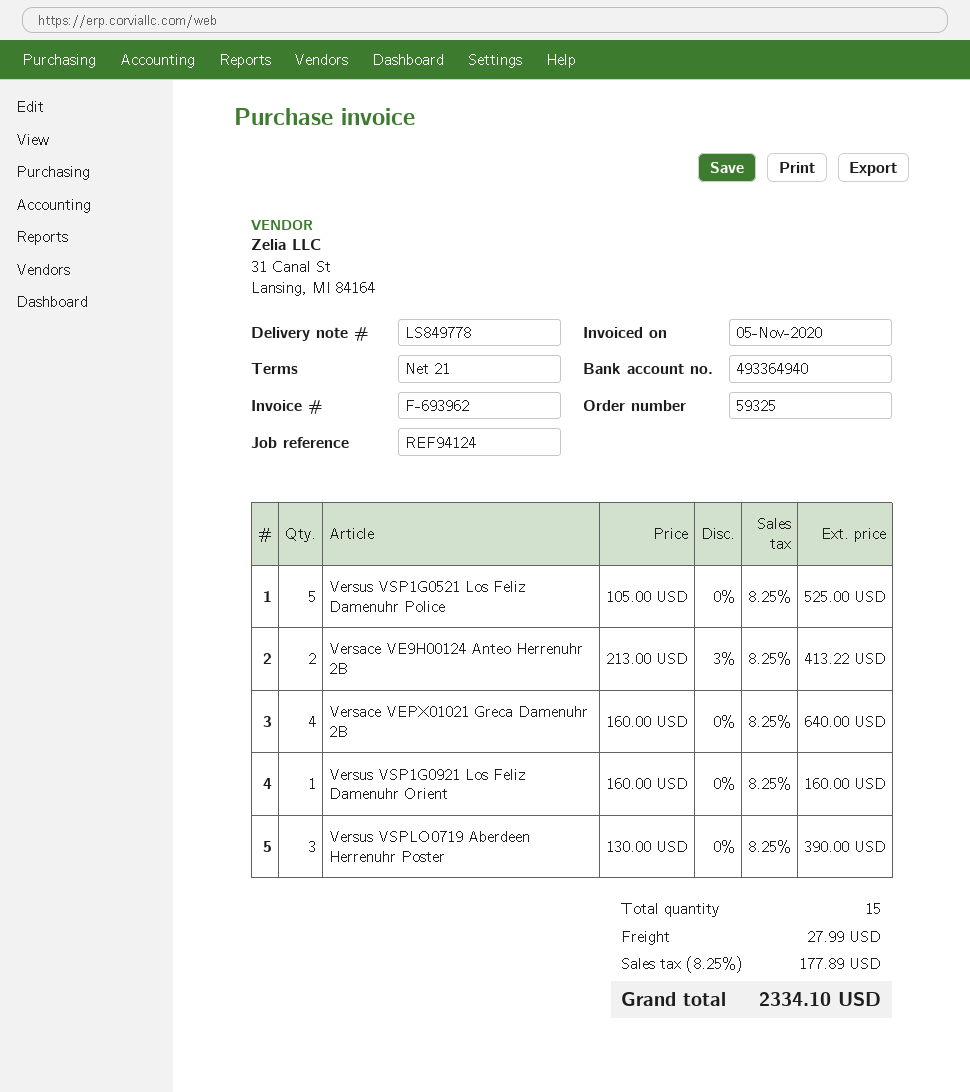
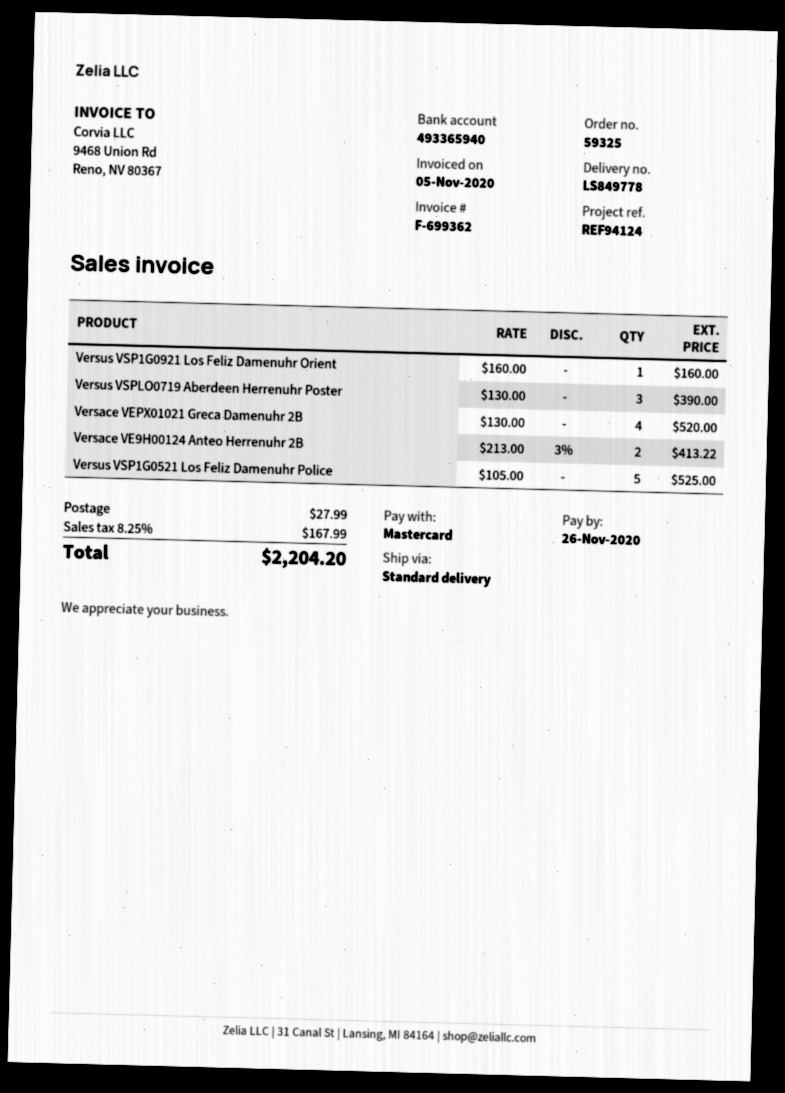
invoice number: F-693962 -> F-699362
bank account: 493364940 -> 493365940
Versace VEPX01021 Greca Damenuhr 2B: 4 x 160.00 = 640.00 -> 4 x 130.00 = 520.00
tax: 8.25% = 177.89 -> 8.25% = 167.99
total: 2334.10 -> 2204.20

